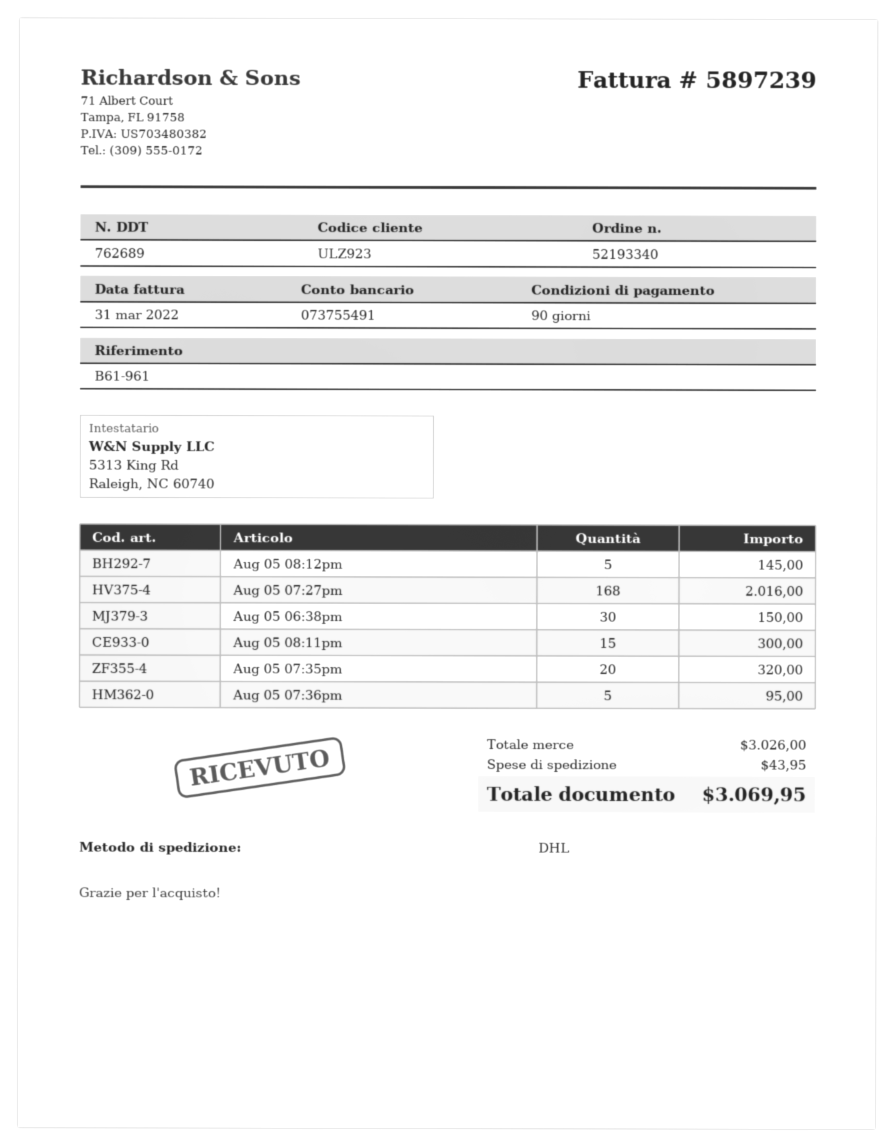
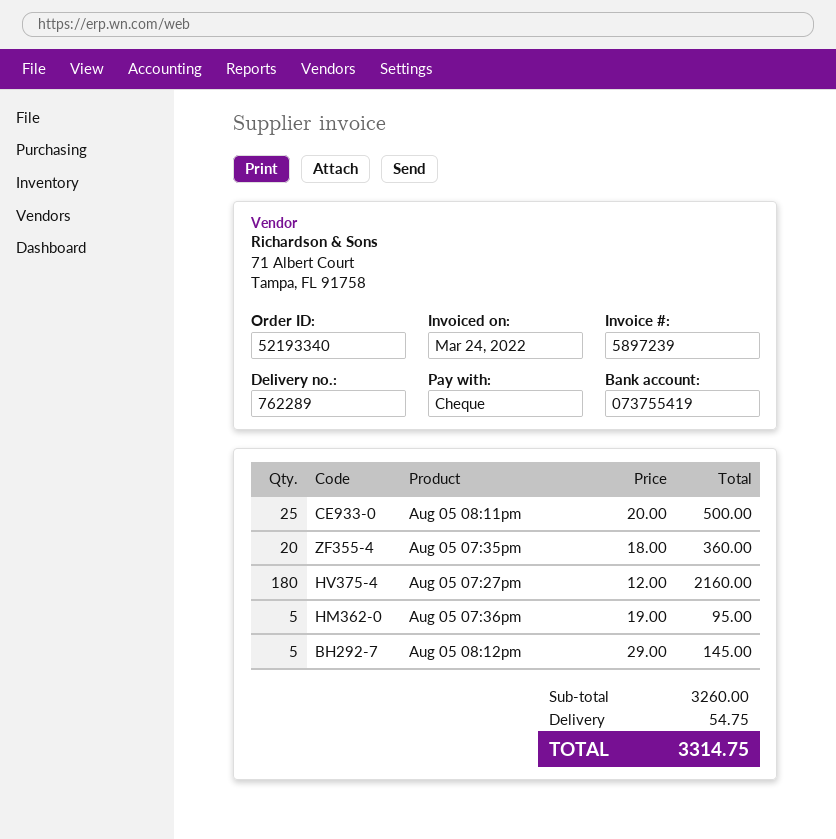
delivery note number: 762689 -> 762289
invoice date: 2022-03-31 -> 2022-03-24
bank account: 073755491 -> 073755419
Aug 05 07:27pm: 168 for 2016.00 -> 180 for 2160.00
Aug 05 06:38pm: 30 for 150.00 -> none
Aug 05 08:11pm: 15 for 300.00 -> 25 for 500.00
Aug 05 07:35pm: 20 for 320.00 -> 20 for 360.00
subtotal: 3026.00 -> 3260.00
shipping: 43.95 -> 54.75
total: 3069.95 -> 3314.75

